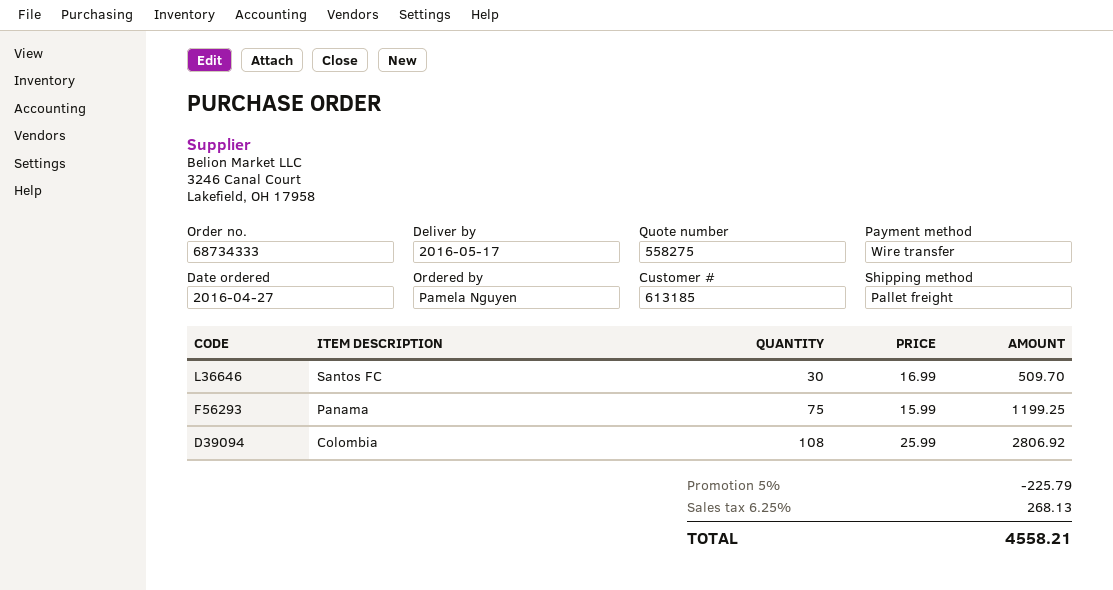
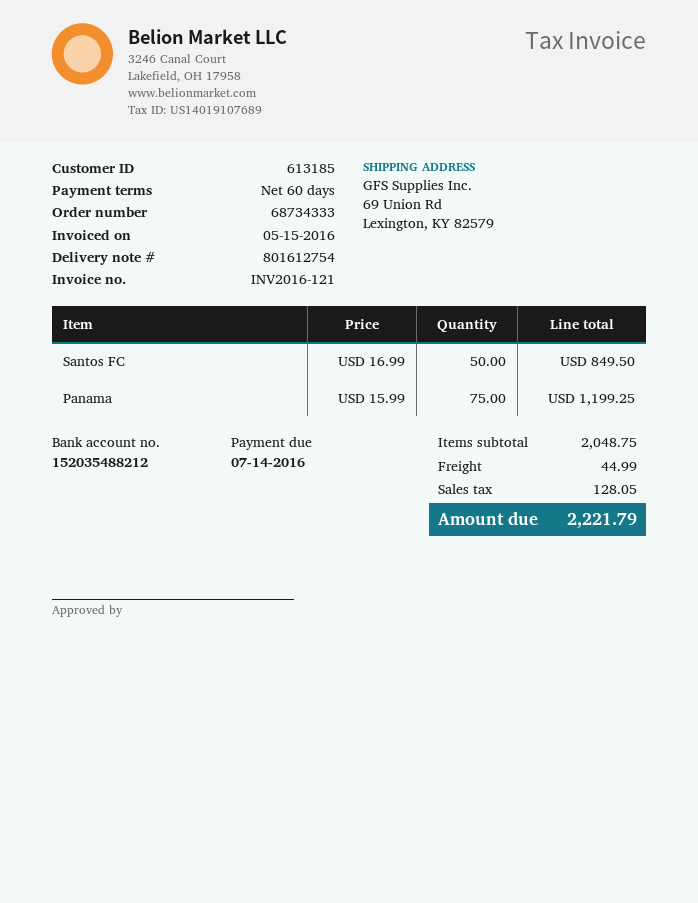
Santos FC: 30 x 16.99 = 509.70 -> 50 x 16.99 = 849.50
Colombia: 108 x 25.99 = 2806.92 -> none
discount: 5% = 225.79 -> none
shipping: none -> 44.99
tax: 268.13 -> 128.05
total: 4558.21 -> 2221.79

